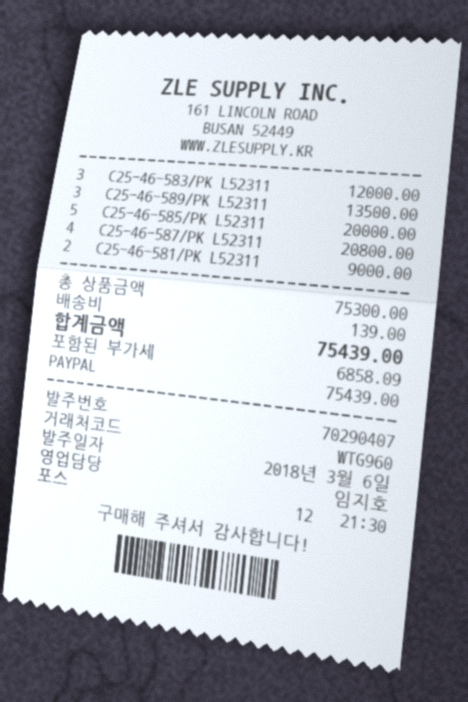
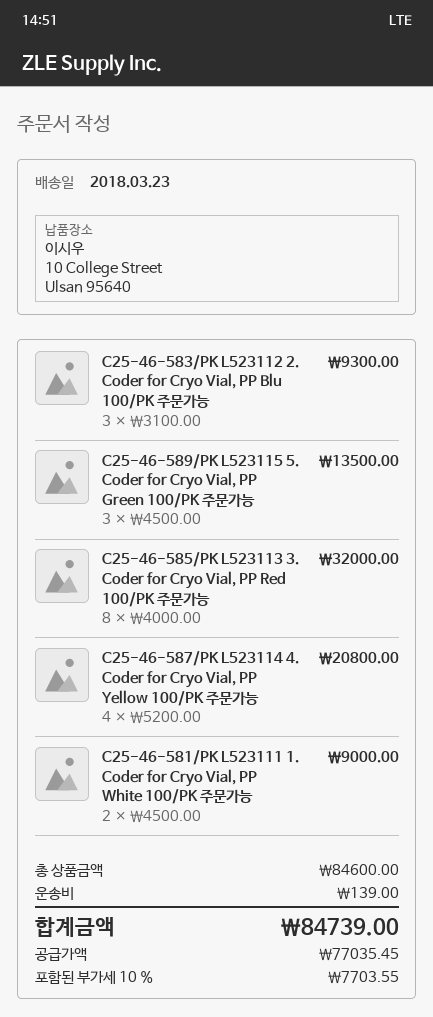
C25-46-583/PK L52311: 3 for 12000.00 -> 3 for 9300.00
C25-46-585/PK L52311: 5 for 20000.00 -> 8 for 32000.00
subtotal: 75300.00 -> 84600.00
tax: 6858.09 -> 7703.55
total: 75439.00 -> 84739.00

